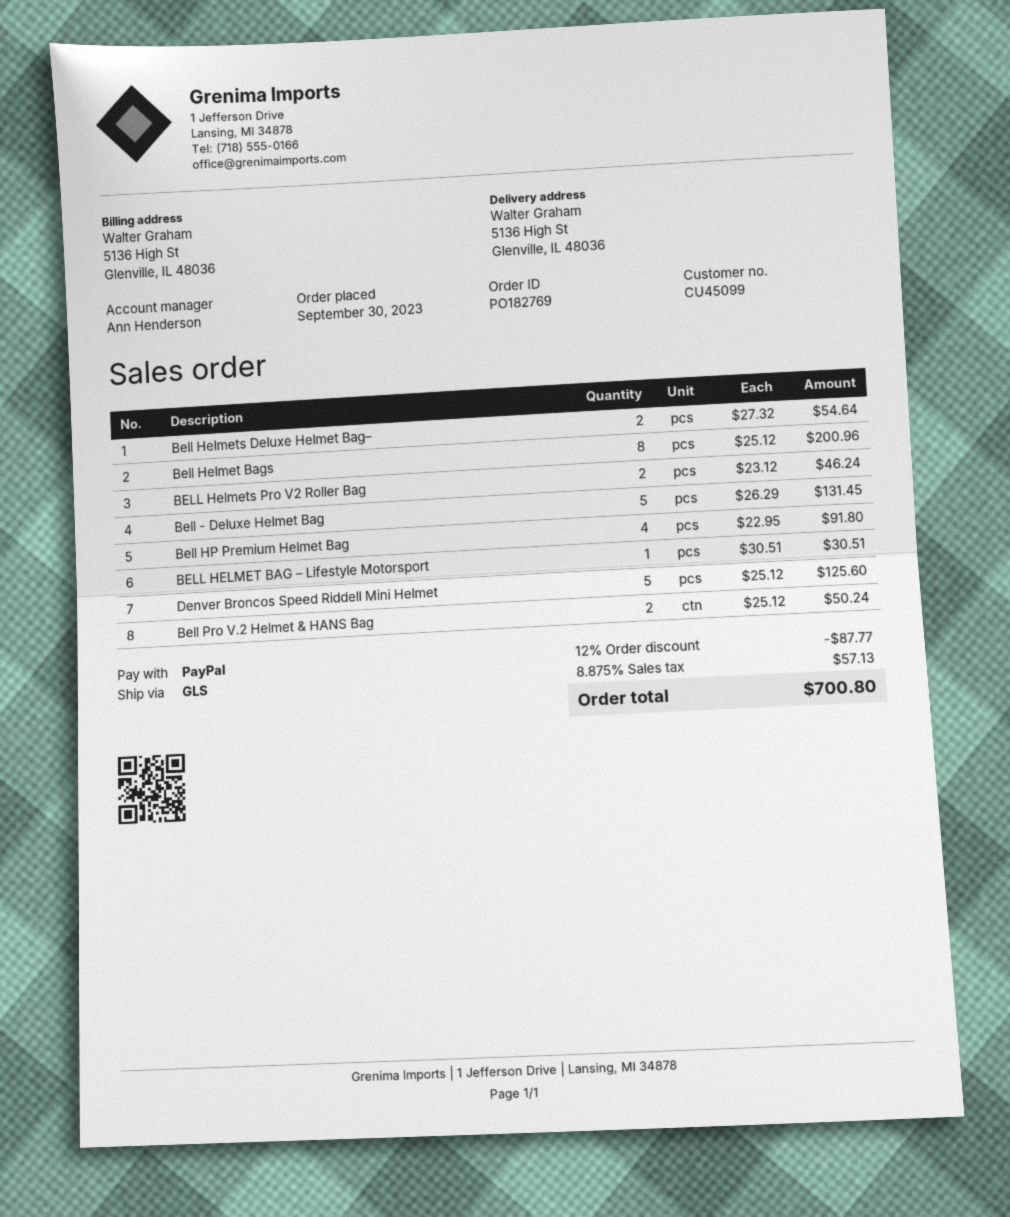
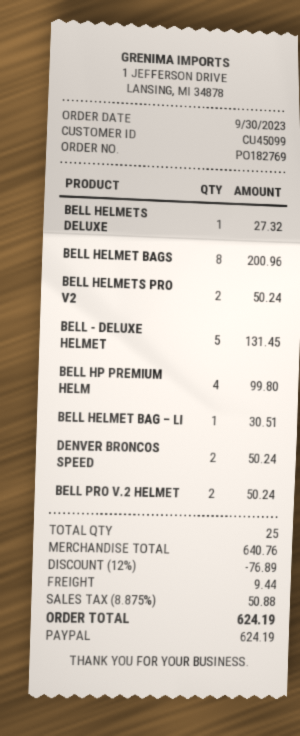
Bell Helmets Deluxe Helmet Bag–: 2 for 54.64 -> 1 for 27.32
BELL Helmets Pro V2 Roller Bag: 2 for 46.24 -> 2 for 50.24
Bell HP Premium Helmet Bag: 4 for 91.80 -> 4 for 99.80
Denver Broncos Speed Riddell Mini Helmet: 5 for 125.60 -> 2 for 50.24
discount: 12% = 87.77 -> 12% = 76.89
shipping: none -> 9.44
tax: 8.875% = 57.13 -> 8.875% = 50.88
total: 700.80 -> 624.19

